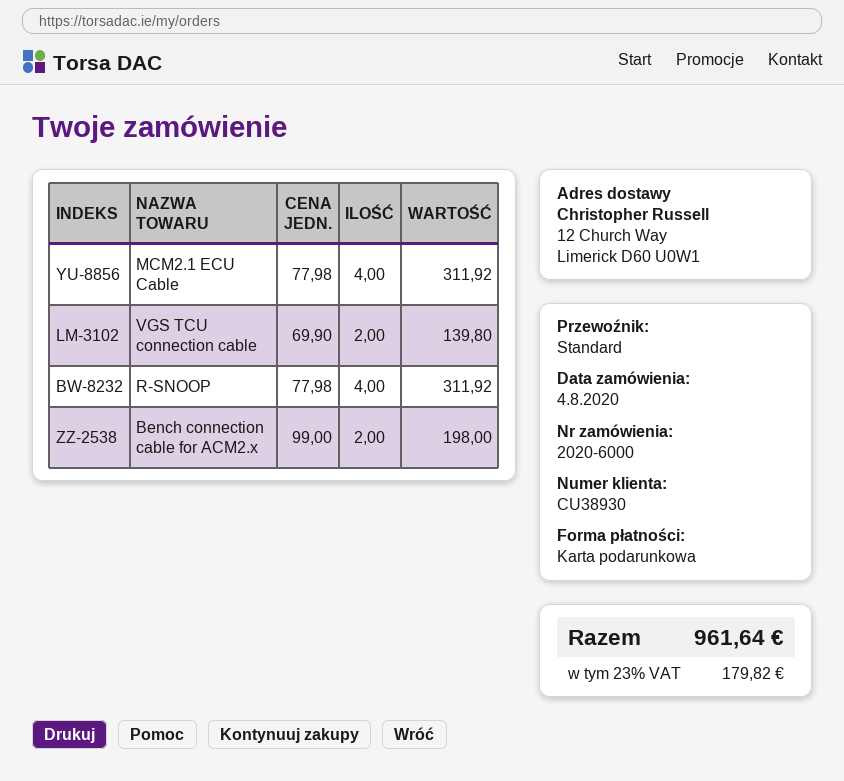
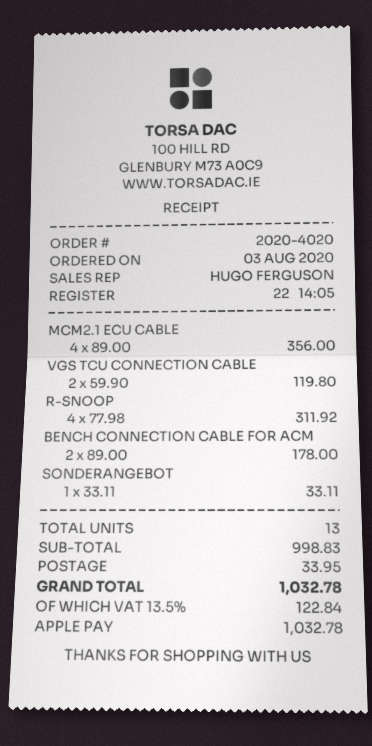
order number: 2020-6000 -> 2020-4020
order date: 2020-08-04 -> 2020-08-03
payment method: gift card -> Apple Pay
MCM2.1 ECU Cable: 4 x 77.98 = 311.92 -> 4 x 89.00 = 356.00
VGS TCU connection cable: 2 x 69.90 = 139.80 -> 2 x 59.90 = 119.80
Bench connection cable for ACM2.x: 2 x 99.00 = 198.00 -> 2 x 89.00 = 178.00
SONDERANGEBOT: none -> 1 x 33.11 = 33.11
shipping: none -> 33.95
tax: 23% = 179.82 -> 13.5% = 122.84
total: 961.64 -> 1032.78

